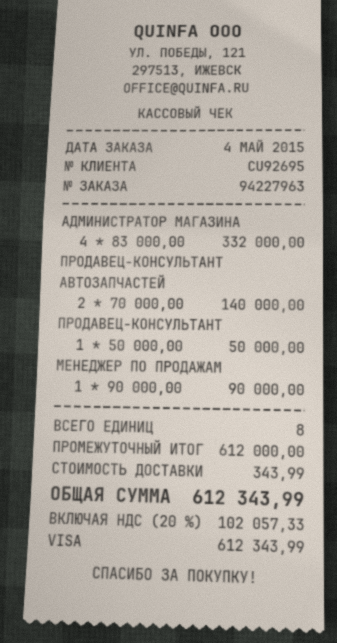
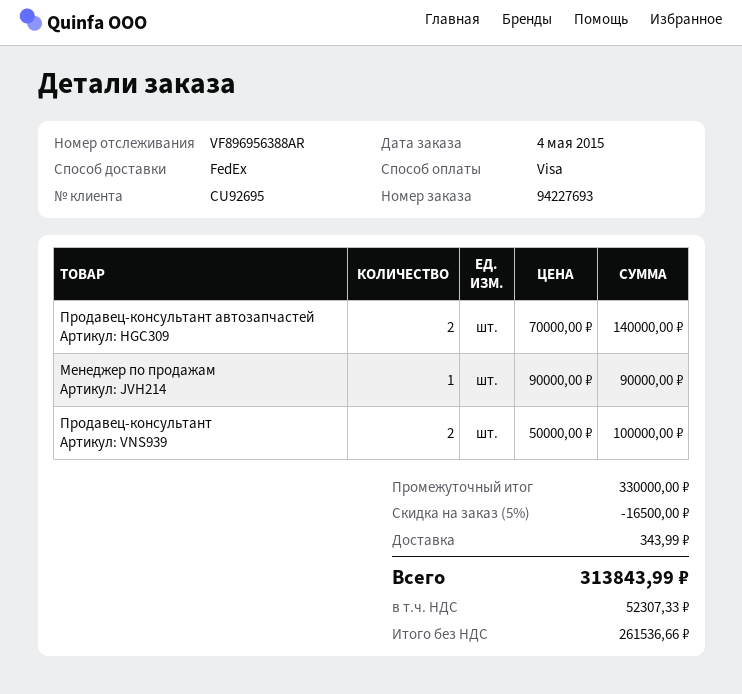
order number: 94227963 -> 94227693
АДМИНИСТРАТОР МАГАЗИНА: 4 x 83000.00 = 332000.00 -> none
ПРОДАВЕЦ-КОНСУЛЬТАНТ: 1 x 50000.00 = 50000.00 -> 2 x 50000.00 = 100000.00
subtotal: 612000.00 -> 330000.00
discount: none -> 5% = 16500.00
tax: 102057.33 -> 52307.33
total: 612343.99 -> 313843.99

